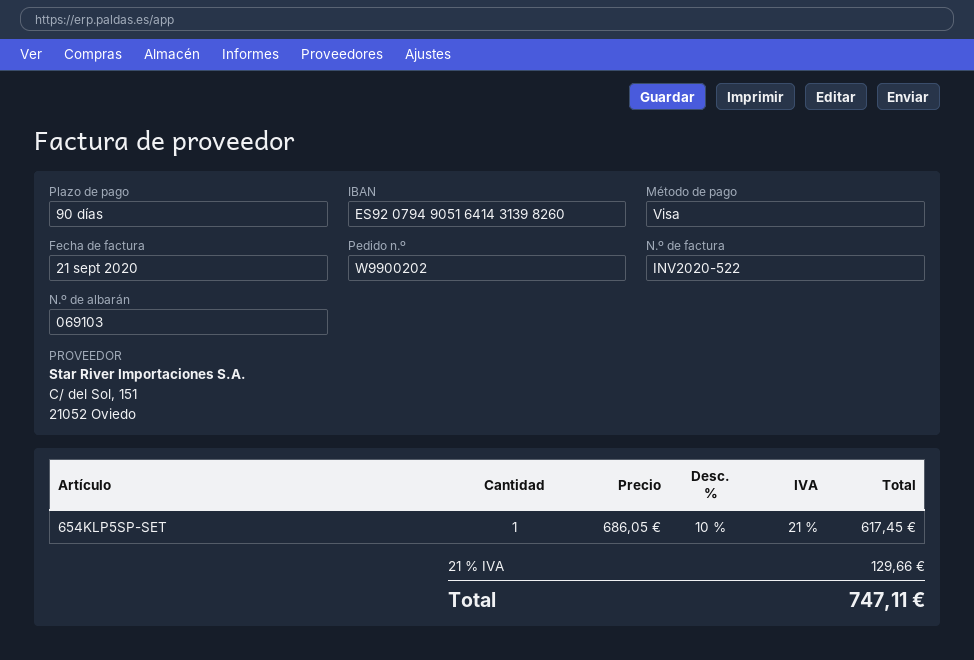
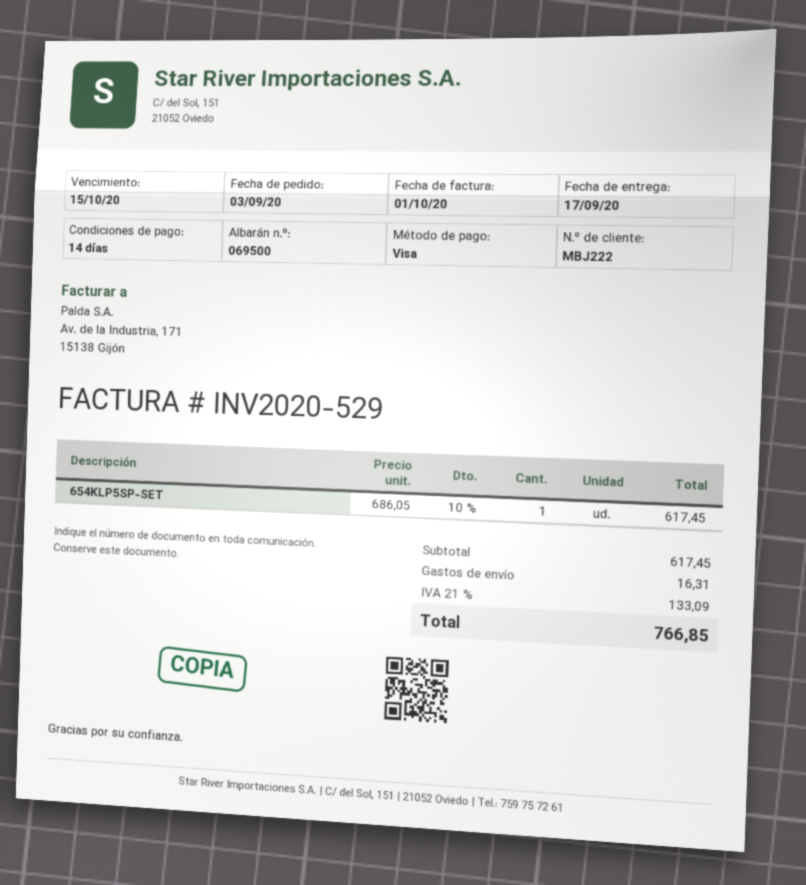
delivery note number: 069103 -> 069500
invoice number: INV2020-522 -> INV2020-529
invoice date: 2020-09-21 -> 2020-10-01
payment terms: 90 days -> 14 days
shipping: none -> 16.31
tax: 21% = 129.66 -> 21% = 133.09
total: 747.11 -> 766.85

